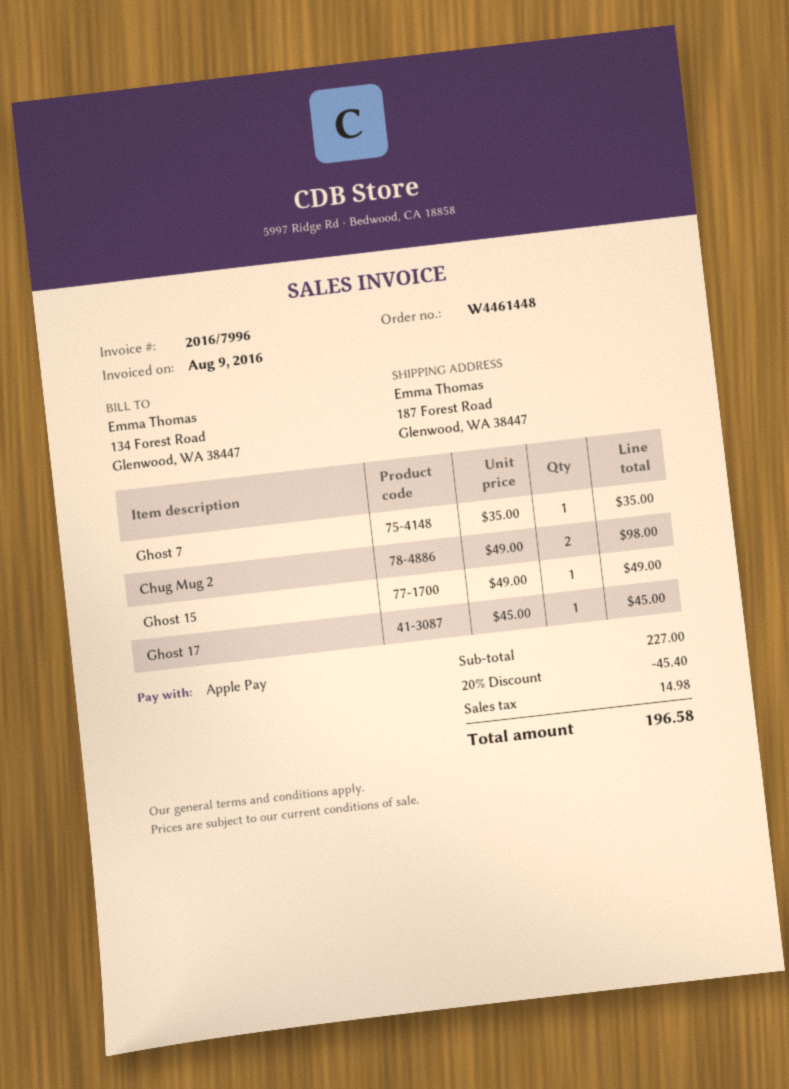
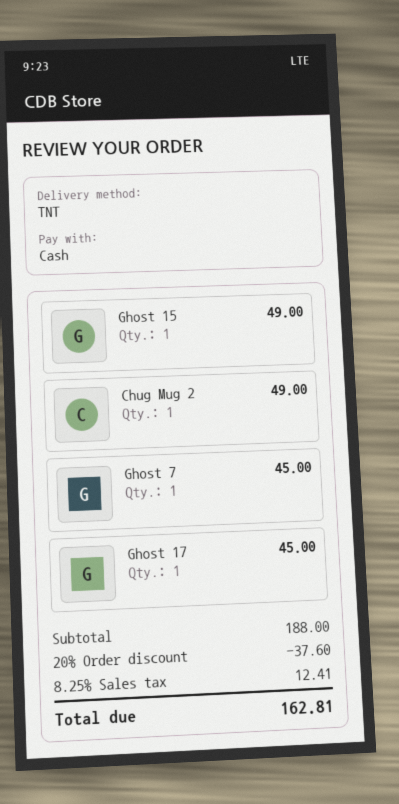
payment method: Apple Pay -> cash
Ghost 7: 1 for 35.00 -> 1 for 45.00
Chug Mug 2: 2 for 98.00 -> 1 for 49.00
subtotal: 227.00 -> 188.00
discount: 20% = 45.40 -> 20% = 37.60
tax: 14.98 -> 12.41
total: 196.58 -> 162.81

